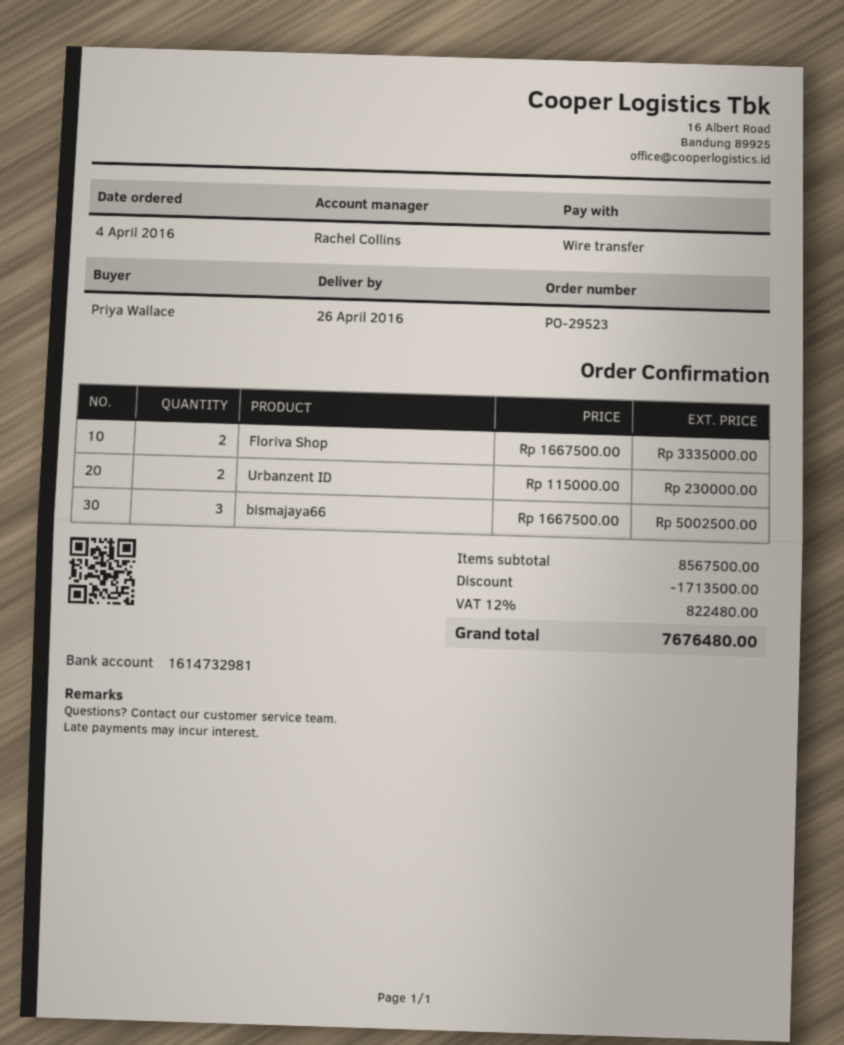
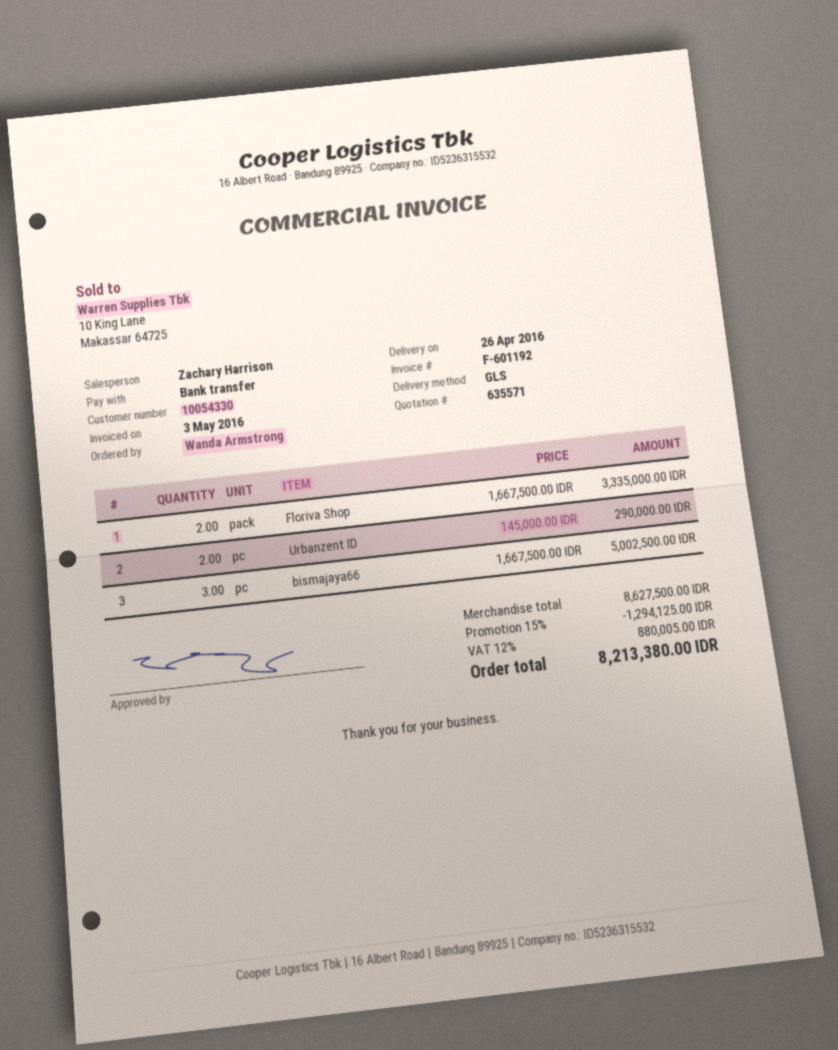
ordered by: Priya Wallace -> Wanda Armstrong
sales rep: Rachel Collins -> Zachary Harrison
Urbanzent ID: 2 x 115000.00 = 230000.00 -> 2 x 145000.00 = 290000.00
subtotal: 8567500.00 -> 8627500.00
discount: 1713500.00 -> 1294125.00
tax: 12% = 822480.00 -> 12% = 880005.00
total: 7676480.00 -> 8213380.00

